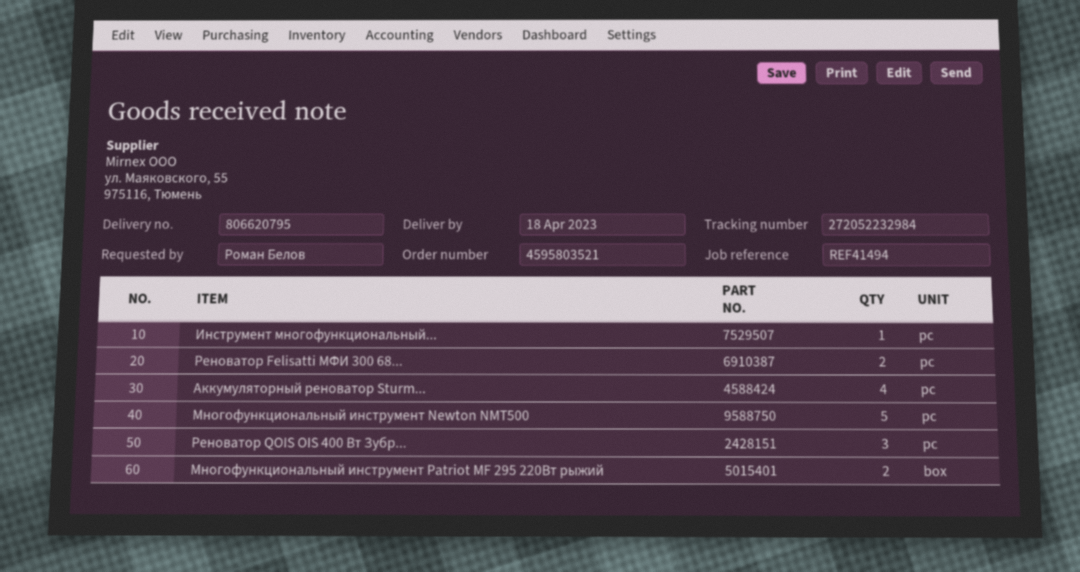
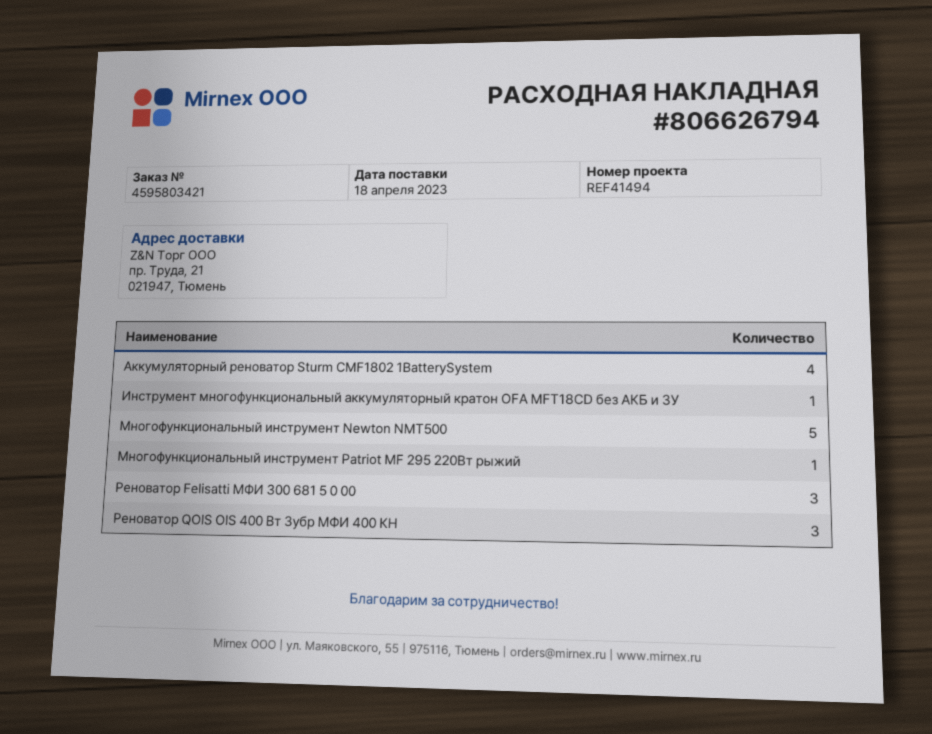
order number: 4595803521 -> 4595803421
delivery note number: 806620795 -> 806626794
Реноватор Felisatti МФИ 300 68...: 2 -> 3
Многофункциональный инструмент Patriot MF 295 220Вт рыжий: 2 -> 1

